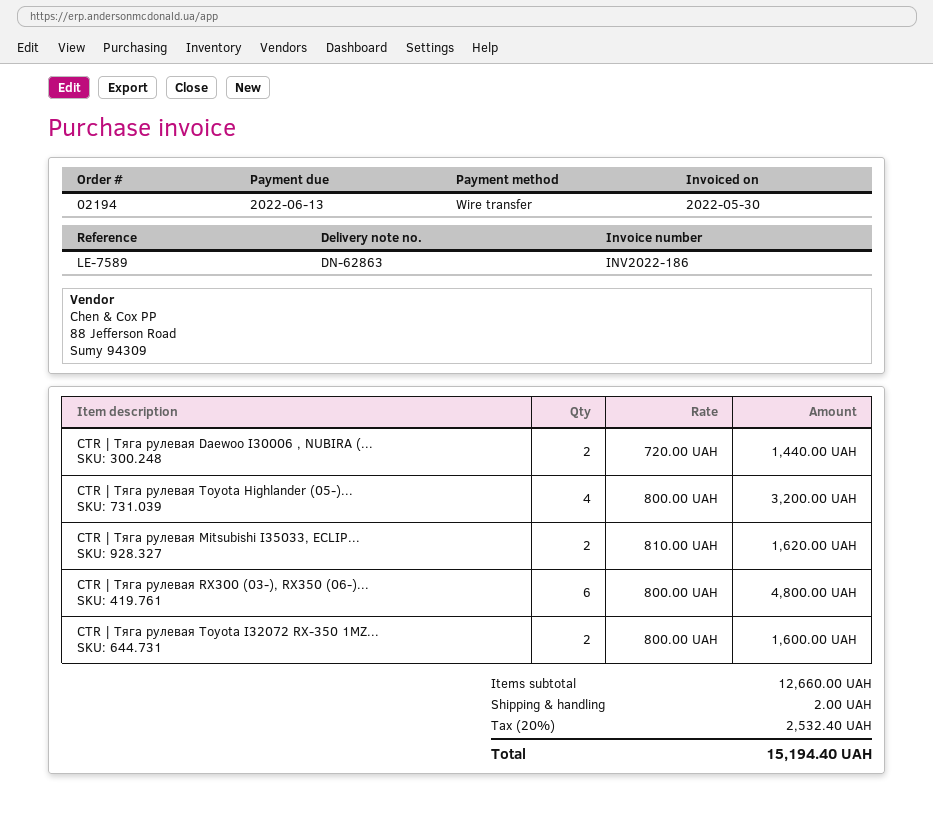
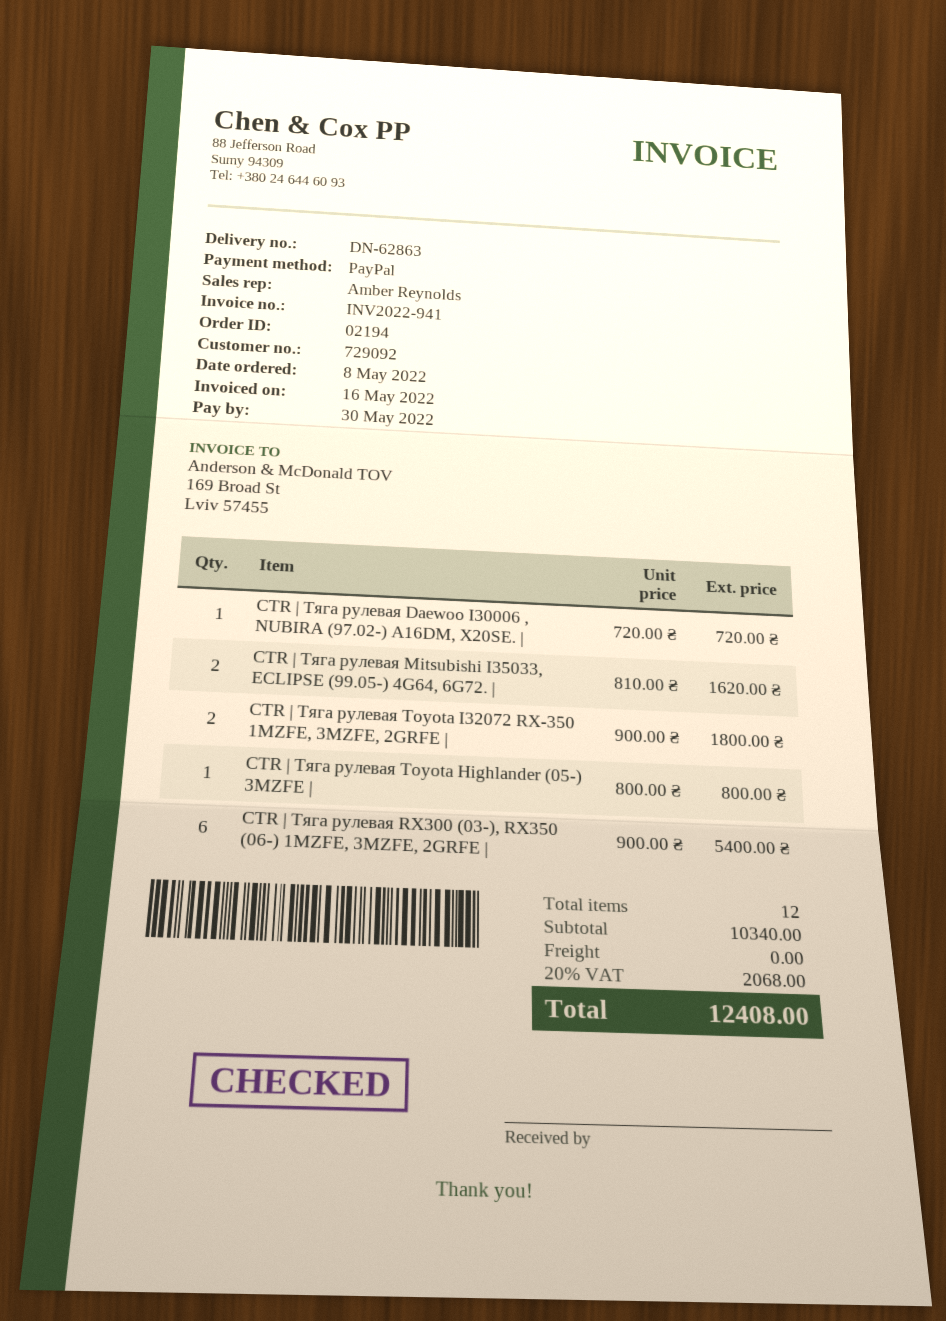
invoice number: INV2022-186 -> INV2022-941
invoice date: 2022-05-30 -> 2022-05-16
due date: 2022-06-13 -> 2022-05-30
payment method: bank transfer -> PayPal
CTR | Тяга рулевая Daewoo I30006 , NUBIRA (...: 2 x 720.00 = 1440.00 -> 1 x 720.00 = 720.00
CTR | Тяга рулевая Toyota Highlander (05-)...: 4 x 800.00 = 3200.00 -> 1 x 800.00 = 800.00
CTR | Тяга рулевая RX300 (03-), RX350 (06-)...: 6 x 800.00 = 4800.00 -> 6 x 900.00 = 5400.00
CTR | Тяга рулевая Toyota I32072 RX-350 1MZ...: 2 x 800.00 = 1600.00 -> 2 x 900.00 = 1800.00
subtotal: 12660.00 -> 10340.00
shipping: 2.00 -> 0.00
tax: 20% = 2532.40 -> 20% = 2068.00
total: 15194.40 -> 12408.00

